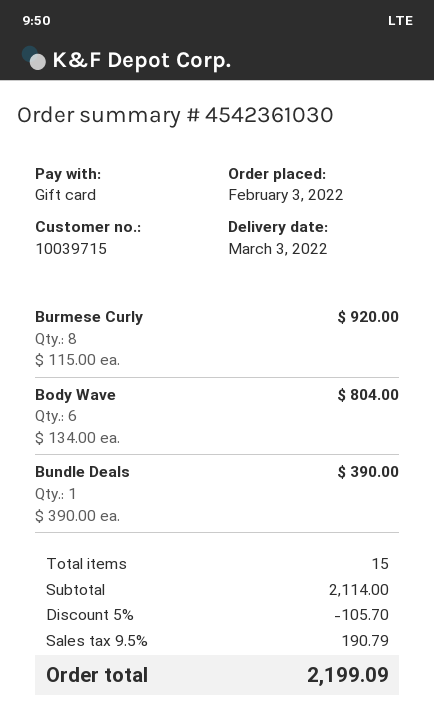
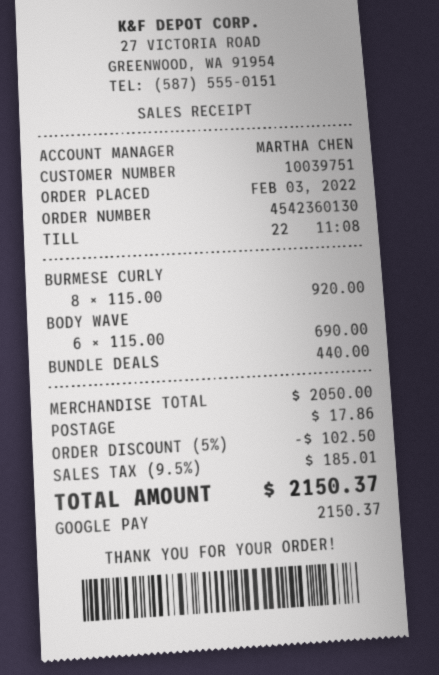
order number: 4542361030 -> 4542360130
customer number: 10039715 -> 10039751
payment method: gift card -> Google Pay
Body Wave: 6 x 134.00 = 804.00 -> 6 x 115.00 = 690.00
Bundle Deals: 1 x 390.00 = 390.00 -> 1 x 440.00 = 440.00
subtotal: 2114.00 -> 2050.00
discount: 5% = 105.70 -> 5% = 102.50
shipping: none -> 17.86
tax: 9.5% = 190.79 -> 9.5% = 185.01
total: 2199.09 -> 2150.37

